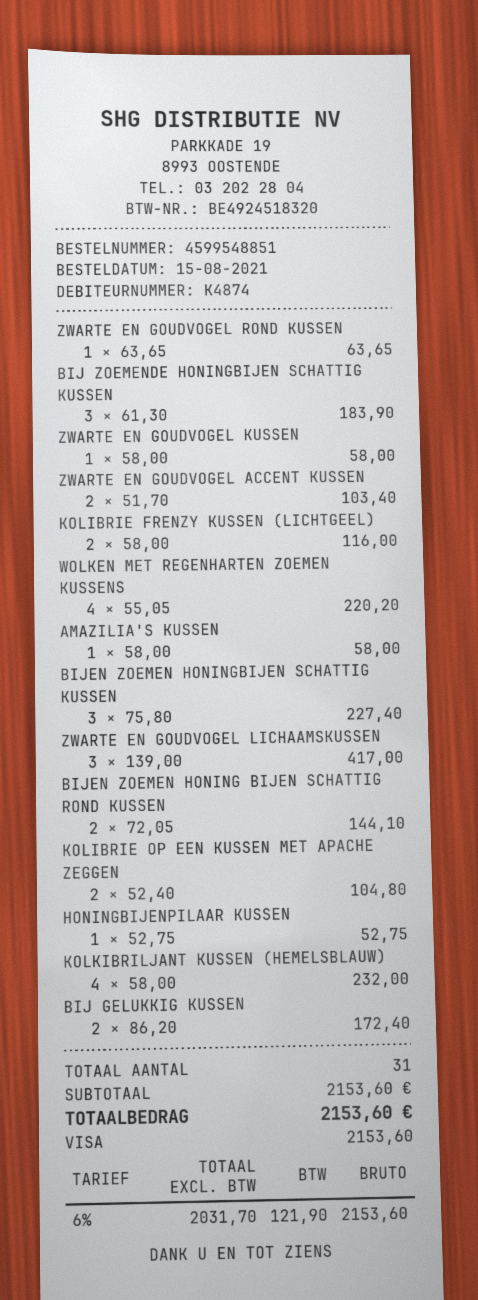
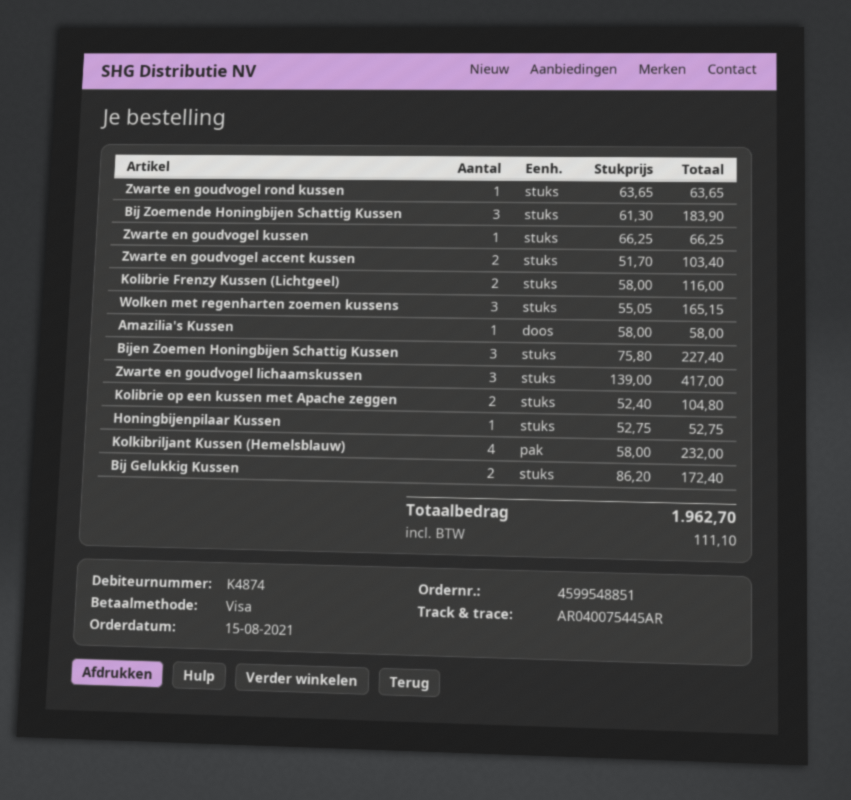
ZWARTE EN GOUDVOGEL KUSSEN: 1 x 58.00 = 58.00 -> 1 x 66.25 = 66.25
WOLKEN MET REGENHARTEN ZOEMEN KUSSENS: 4 x 55.05 = 220.20 -> 3 x 55.05 = 165.15
BIJEN ZOEMEN HONING BIJEN SCHATTIG ROND KUSSEN: 2 x 72.05 = 144.10 -> none
tax: 121.90 -> 111.10
total: 2153.60 -> 1962.70

